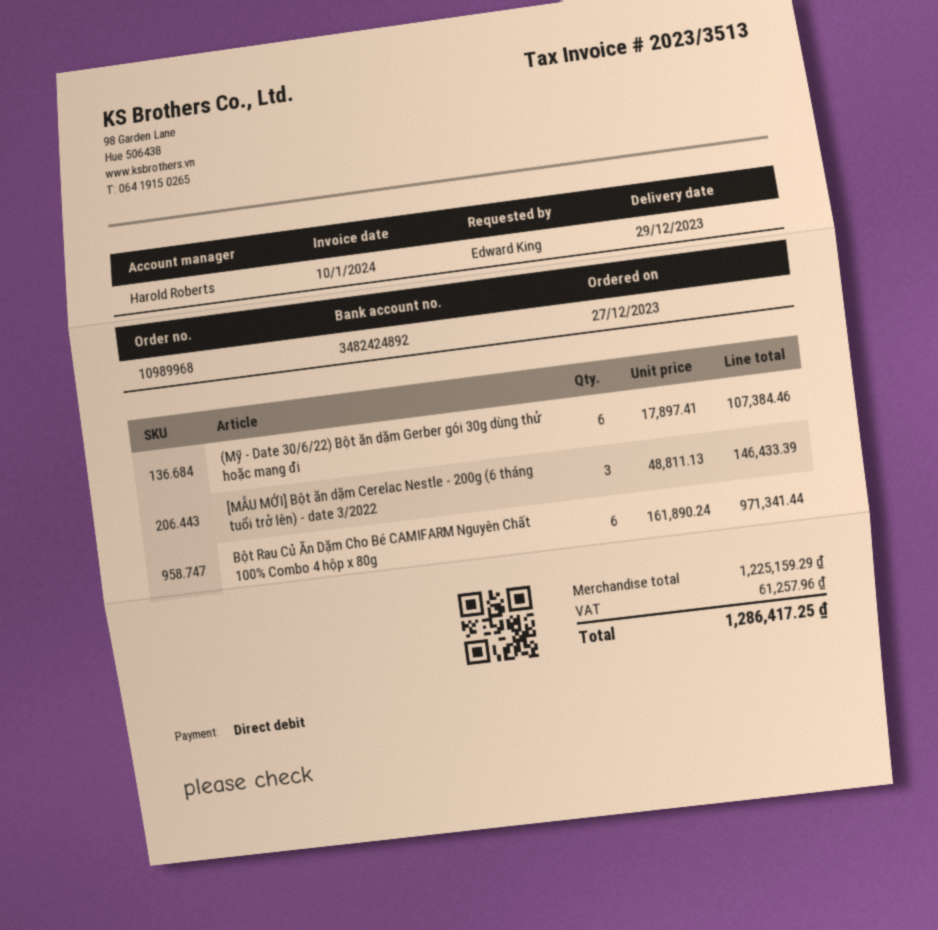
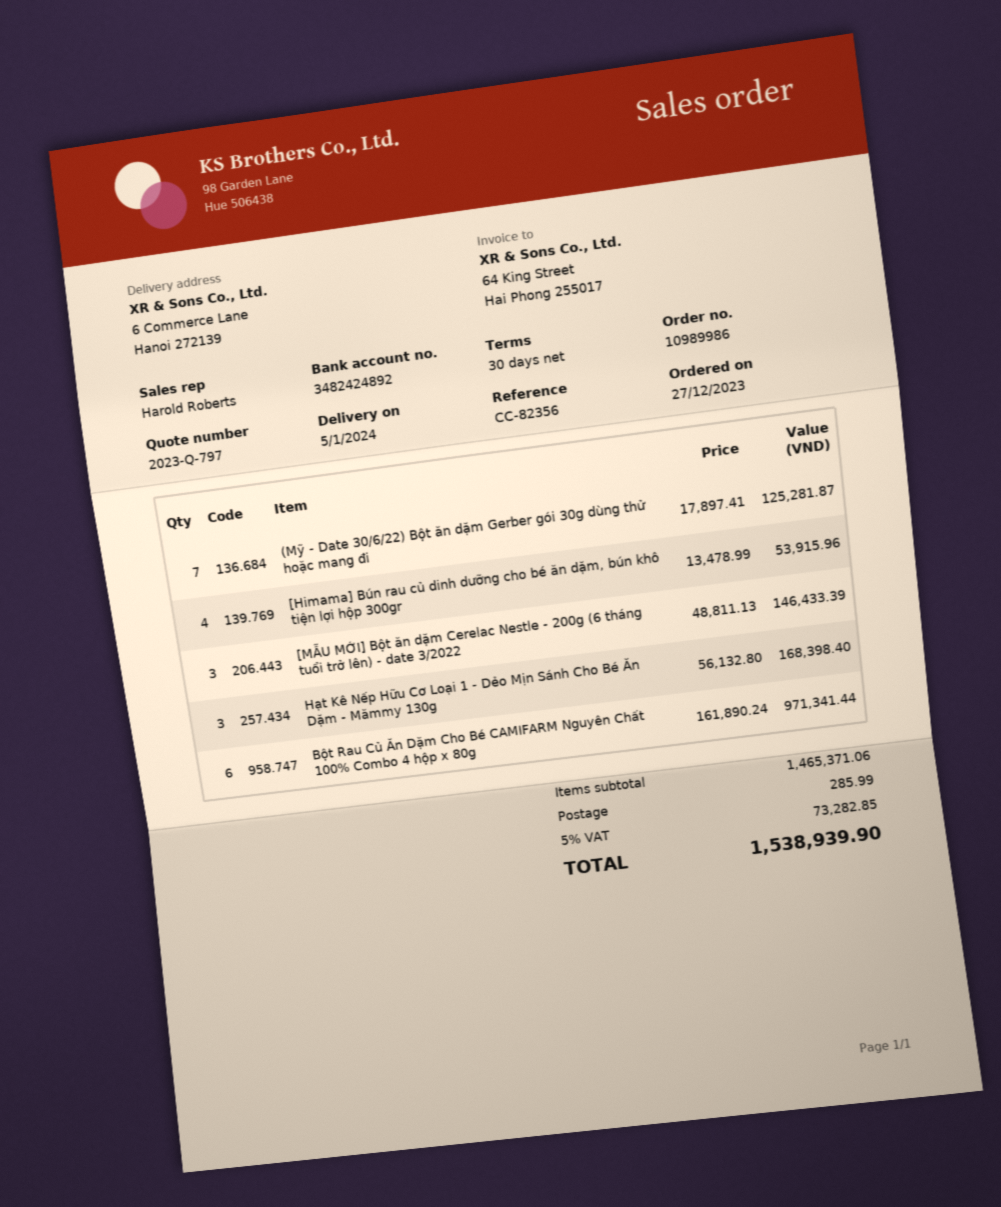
order number: 10989968 -> 10989986
delivery date: 2023-12-29 -> 2024-01-05
(Mỹ - Date 30/6/22) Bột ăn dặm Gerber gói 30g dùng thử hoặc mang đi: 6 x 17897.41 = 107384.46 -> 7 x 17897.41 = 125281.87
[Himama] Bún rau củ dinh dưỡng cho bé ăn dặm, bún khô tiện lợi hộp 300gr: none -> 4 x 13478.99 = 53915.96
Hạt Kê Nếp Hữu Cơ Loại 1 - Dẻo Mịn Sánh Cho Bé Ăn Dặm - Mămmy 130g: none -> 3 x 56132.80 = 168398.40
subtotal: 1225159.29 -> 1465371.06
shipping: none -> 285.99
tax: 61257.96 -> 73282.85
total: 1286417.25 -> 1538939.90

